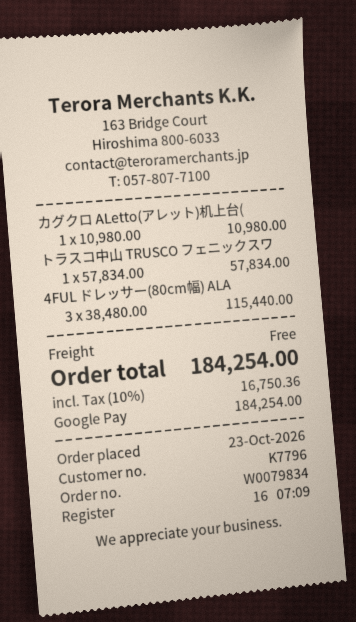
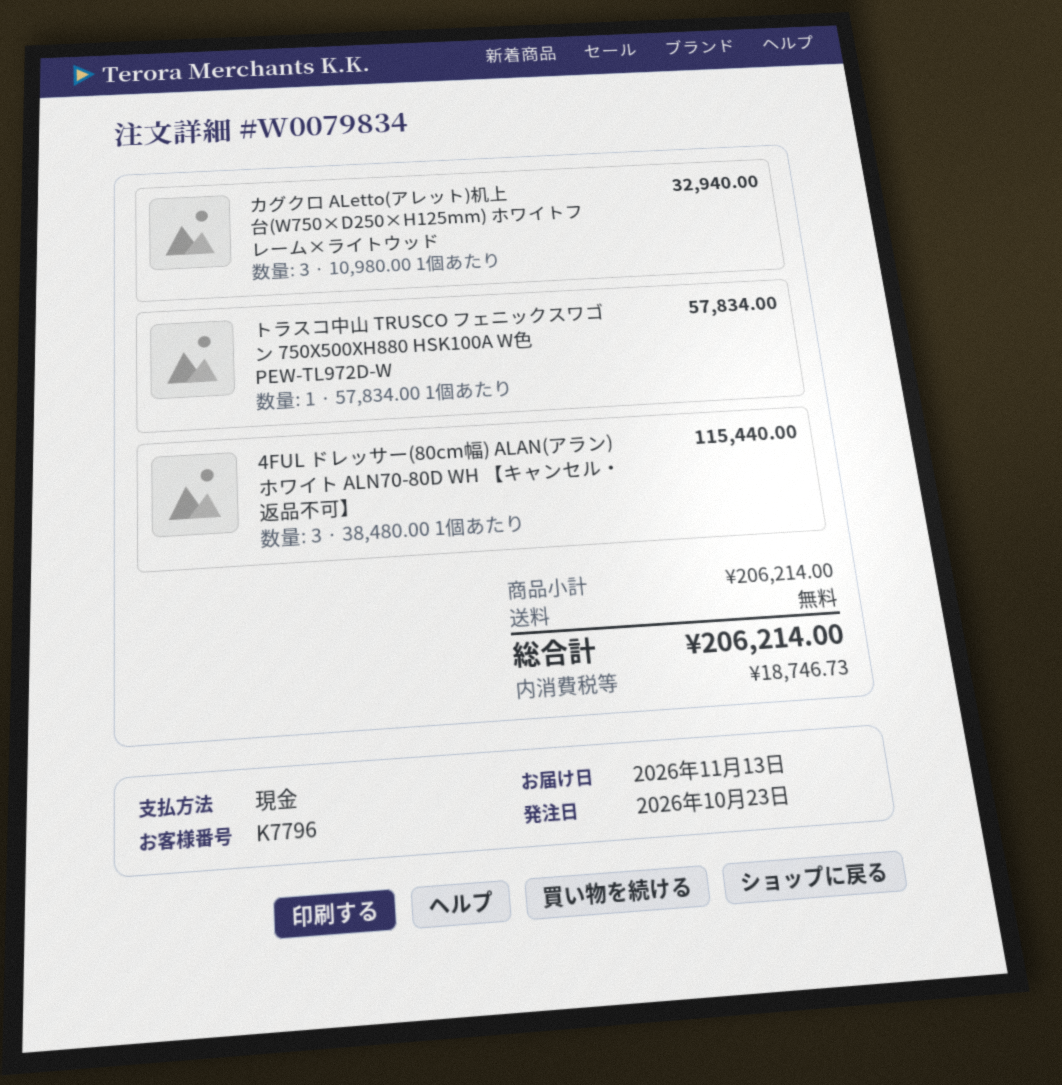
payment method: Google Pay -> cash
カグクロ ALetto(アレット)机上台(: 1 x 10980.00 = 10980.00 -> 3 x 10980.00 = 32940.00
tax: 16750.36 -> 18746.73
total: 184254.00 -> 206214.00

